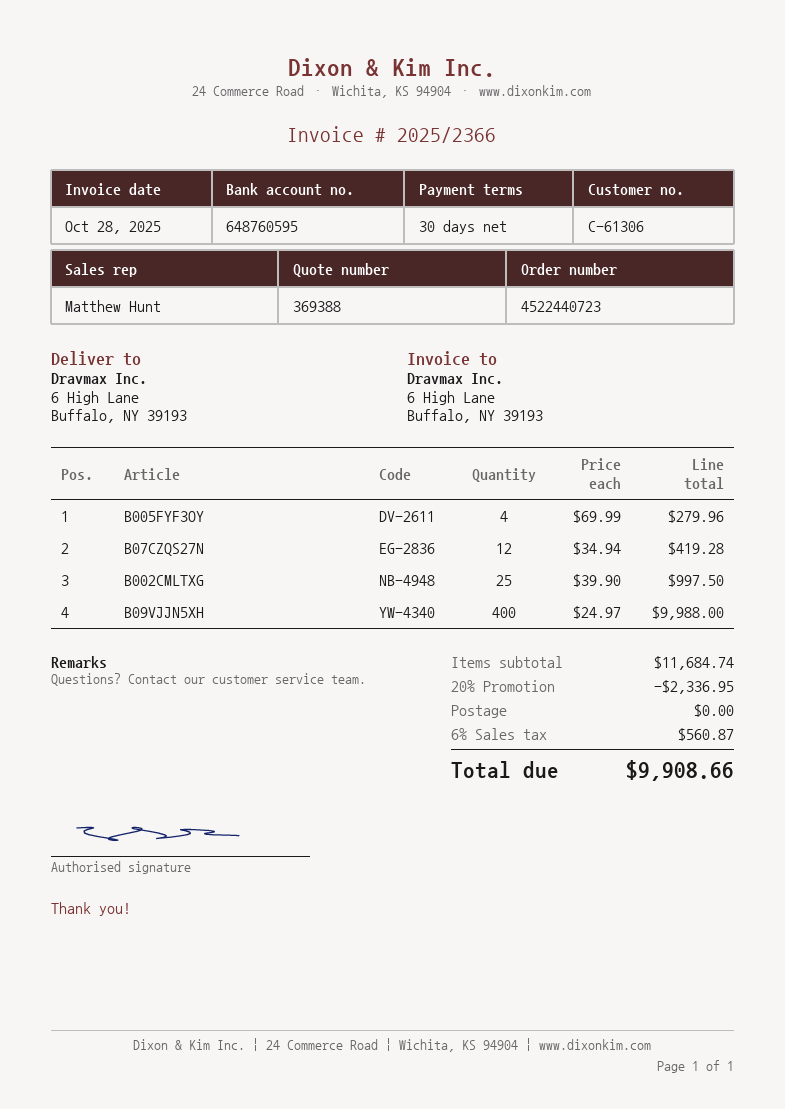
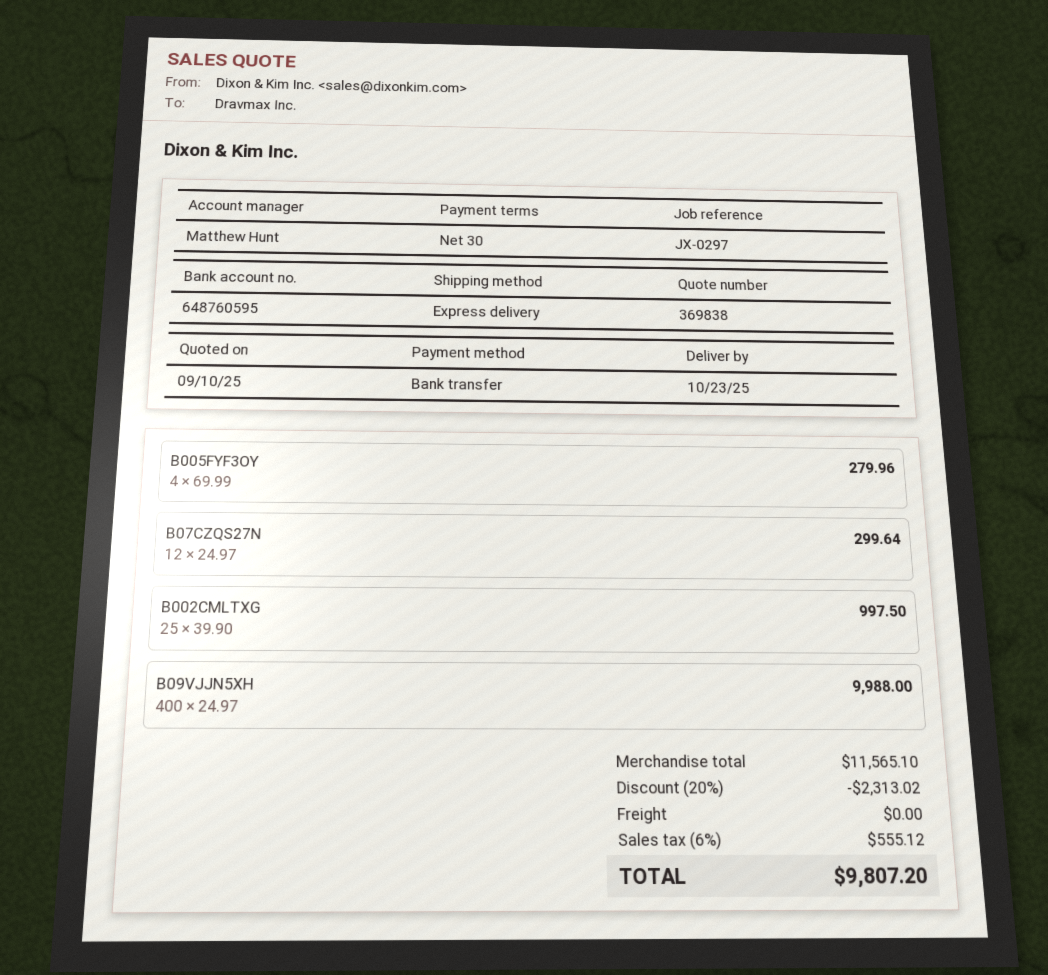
quote number: 369388 -> 369838
B07CZQS27N: 12 x 34.94 = 419.28 -> 12 x 24.97 = 299.64
subtotal: 11684.74 -> 11565.10
discount: 20% = 2336.95 -> 20% = 2313.02
tax: 6% = 560.87 -> 6% = 555.12
total: 9908.66 -> 9807.20

